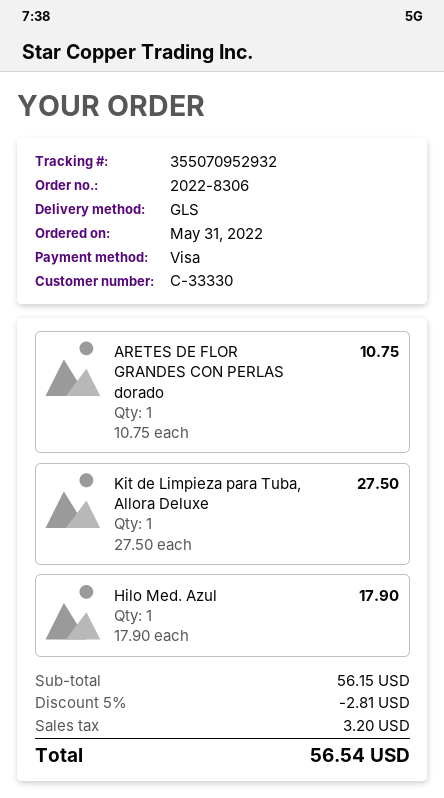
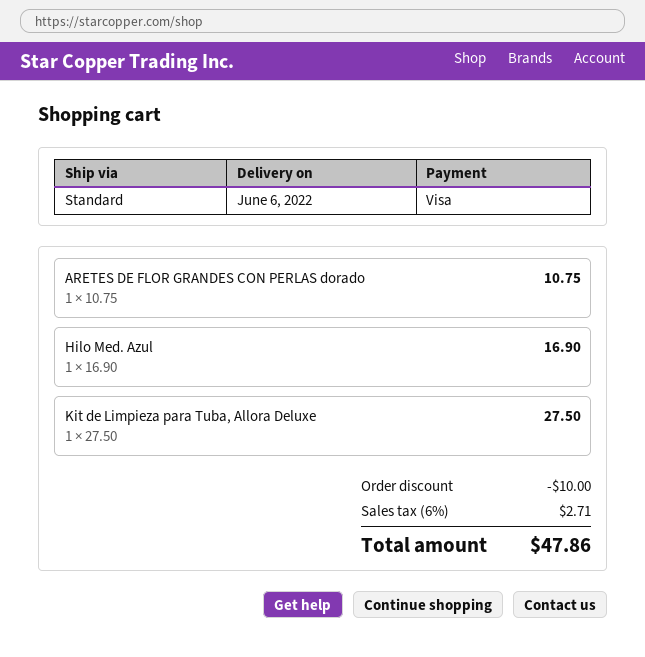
shipping method: GLS -> standard
Hilo Med. Azul: 1 x 17.90 = 17.90 -> 1 x 16.90 = 16.90
discount: 2.81 -> 10.00
tax: 3.20 -> 2.71
total: 56.54 -> 47.86

